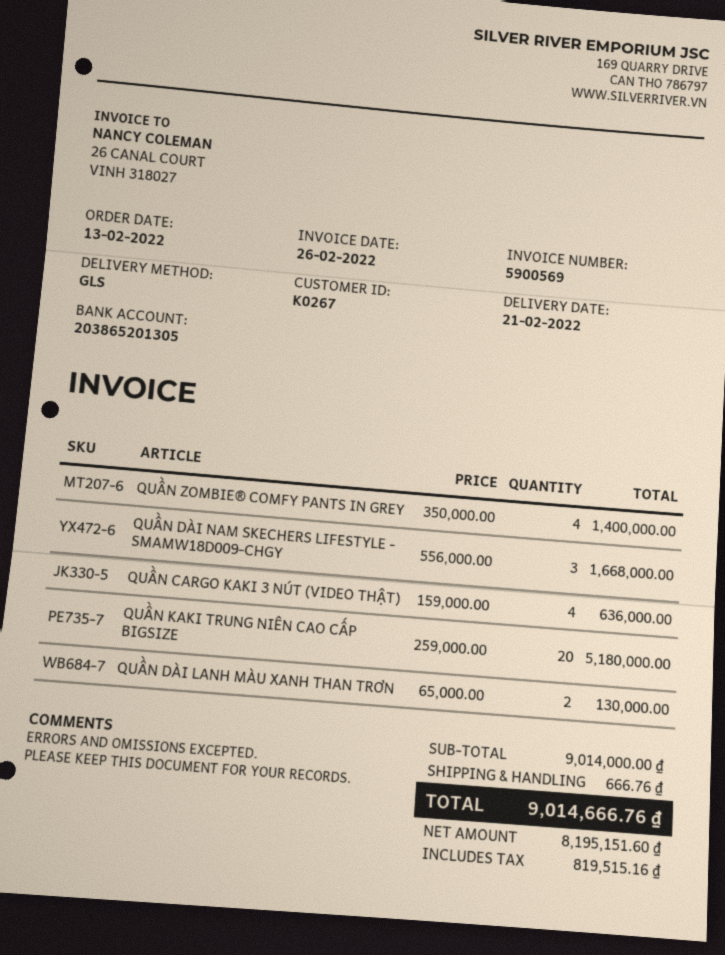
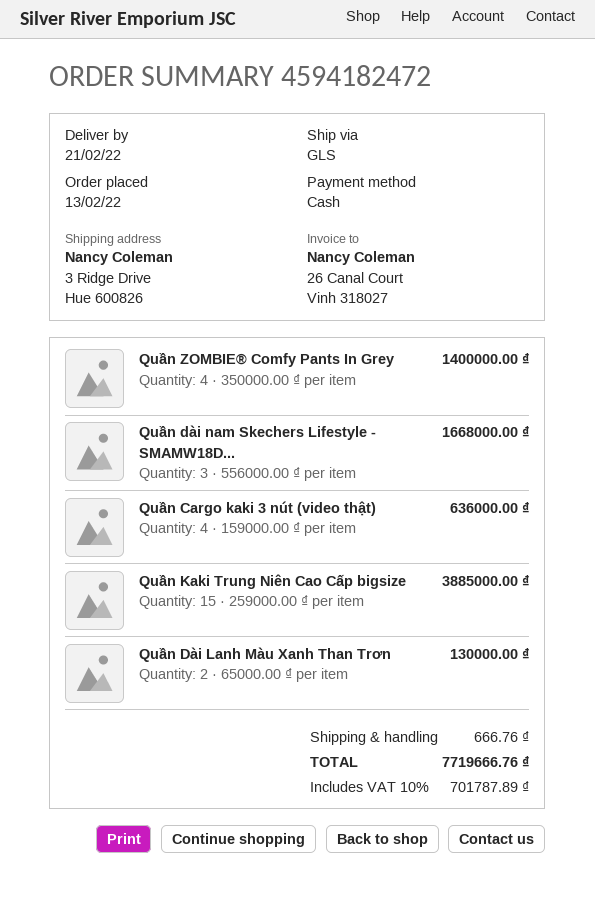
QUẦN KAKI TRUNG NIÊN CAO CẤP BIGSIZE: 20 x 259000.00 = 5180000.00 -> 15 x 259000.00 = 3885000.00
tax: 819515.16 -> 701787.89
total: 9014666.76 -> 7719666.76

